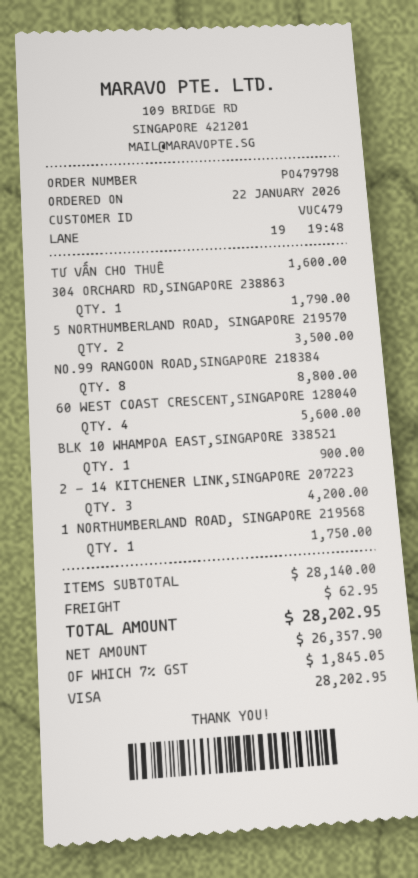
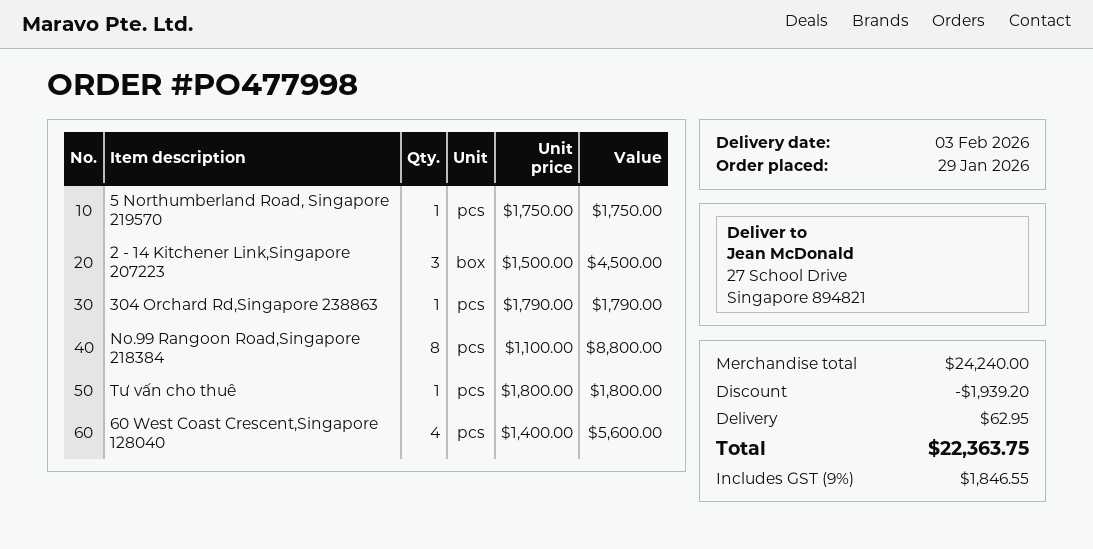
order number: PO479798 -> PO477998
order date: 2026-01-22 -> 2026-01-29
TƯ VẤN CHO THUÊ: 1 for 1600.00 -> 1 for 1800.00
5 NORTHUMBERLAND ROAD, SINGAPORE 219570: 2 for 3500.00 -> 1 for 1750.00
BLK 10 WHAMPOA EAST,SINGAPORE 338521: 1 for 900.00 -> none
2 - 14 KITCHENER LINK,SINGAPORE 207223: 3 for 4200.00 -> 3 for 4500.00
1 NORTHUMBERLAND ROAD, SINGAPORE 219568: 1 for 1750.00 -> none
subtotal: 28140.00 -> 24240.00
discount: none -> 1939.20
tax: 7% = 1845.05 -> 9% = 1846.55
total: 28202.95 -> 22363.75

